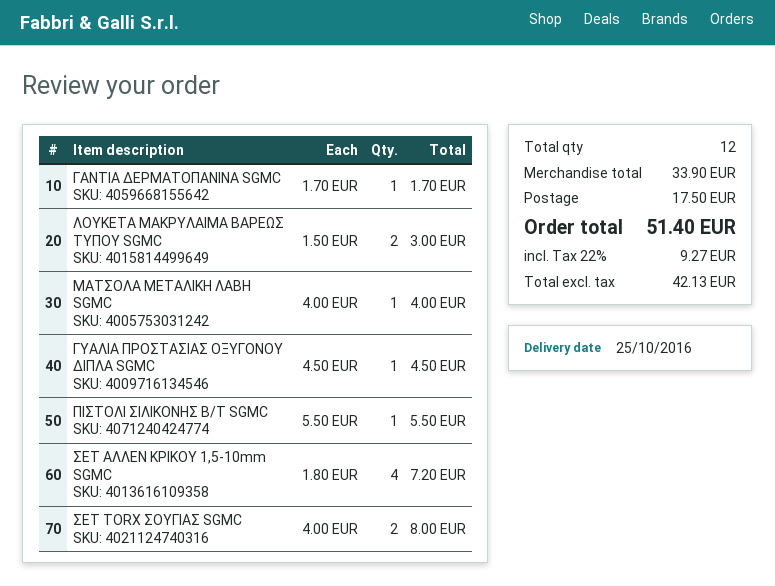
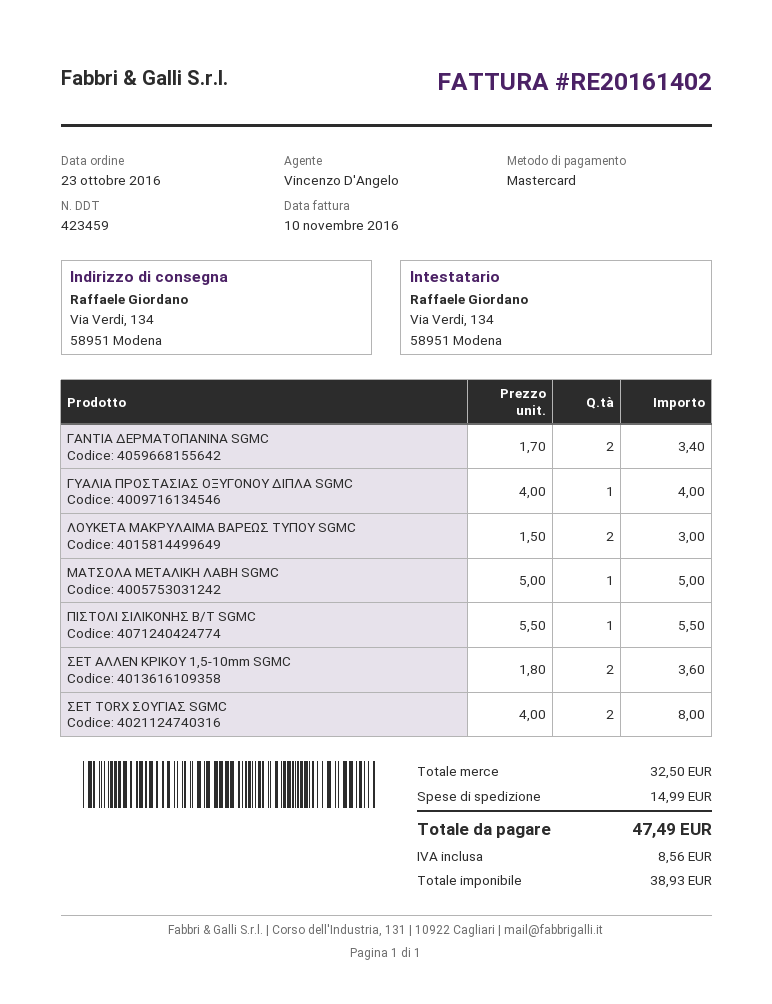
ΓΑΝΤΙΑ ΔΕΡΜΑΤΟΠΑΝΙΝΑ SGMC: 1 x 1.70 = 1.70 -> 2 x 1.70 = 3.40
ΜΑΤΣΟΛΑ METAΛΙΚΗ ΛΑΒΗ SGMC: 1 x 4.00 = 4.00 -> 1 x 5.00 = 5.00
ΓΥΑΛΙΑ ΠΡΟΣΤΑΣΙΑΣ ΟΞΥΓΟΝΟΥ ΔΙΠΛΑ SGMC: 1 x 4.50 = 4.50 -> 1 x 4.00 = 4.00
ΣΕΤ ΑΛΛΕΝ ΚΡΙΚΟΥ 1,5-10mm SGMC: 4 x 1.80 = 7.20 -> 2 x 1.80 = 3.60
subtotal: 33.90 -> 32.50
shipping: 17.50 -> 14.99
net: 42.13 -> 38.93
tax: 9.27 -> 8.56
total: 51.40 -> 47.49

